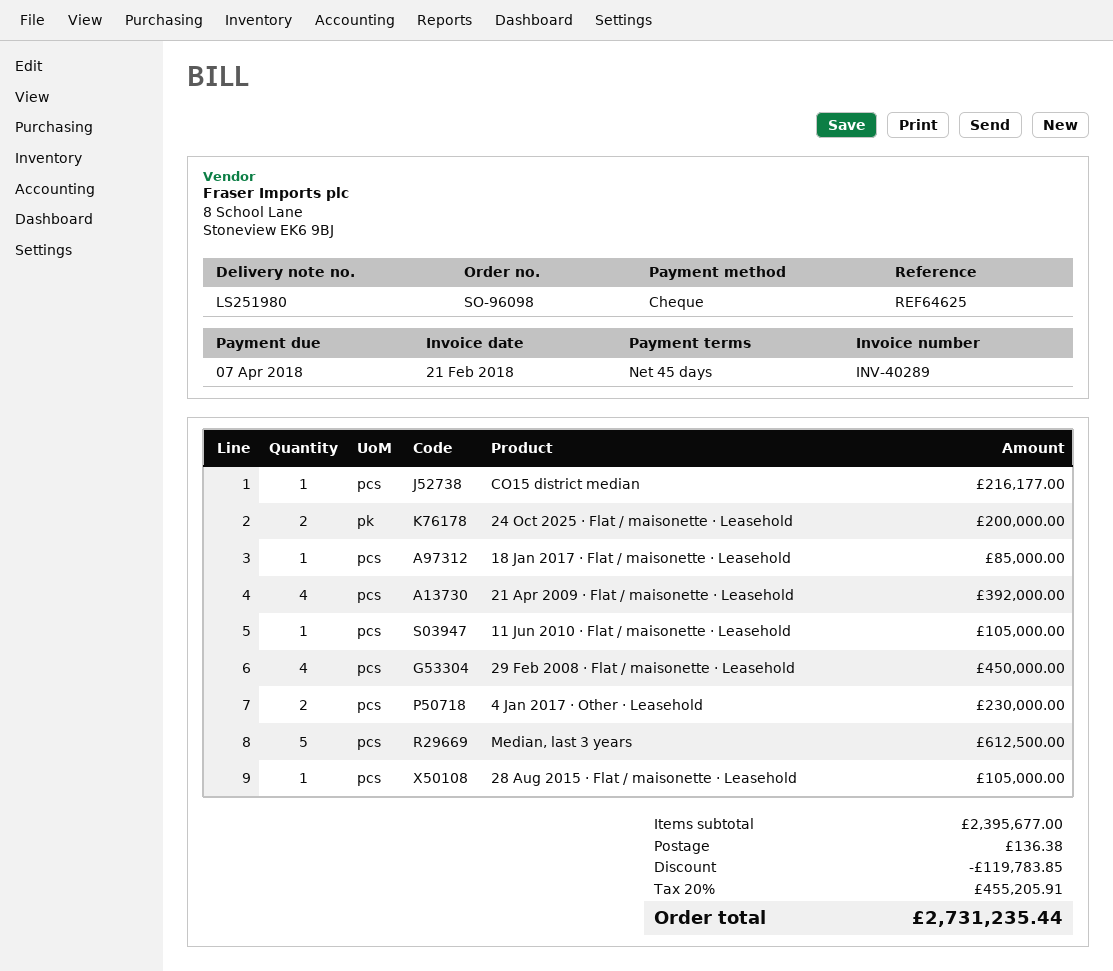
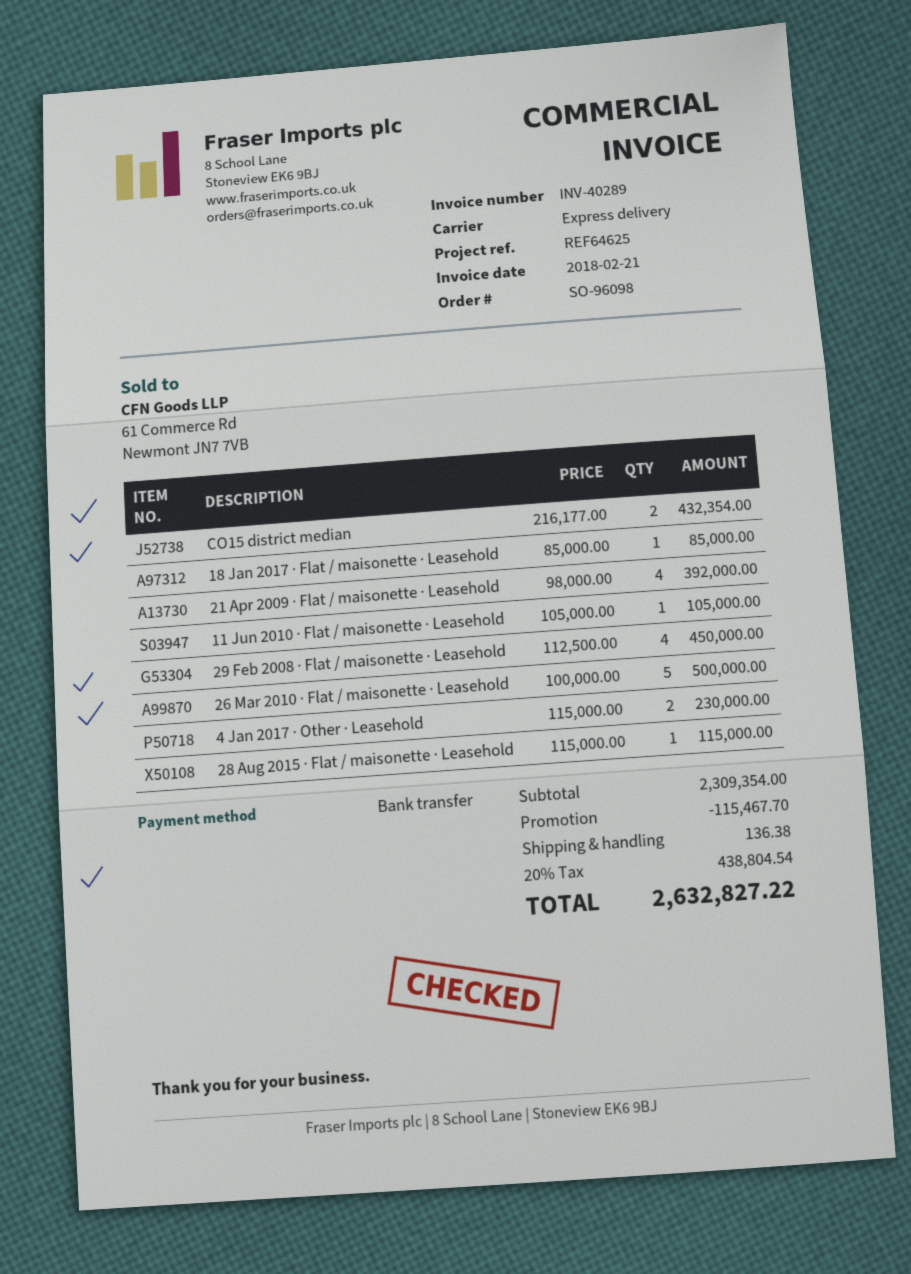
payment method: cheque -> bank transfer
CO15 district median: 1 for 216177.00 -> 2 for 432354.00
24 Oct 2025 · Flat / maisonette · Leasehold: 2 for 200000.00 -> none
Median, last 3 years: 5 for 612500.00 -> none
28 Aug 2015 · Flat / maisonette · Leasehold: 1 for 105000.00 -> 1 for 115000.00
26 Mar 2010 · Flat / maisonette · Leasehold: none -> 5 for 500000.00
subtotal: 2395677.00 -> 2309354.00
discount: 119783.85 -> 115467.70
tax: 20% = 455205.91 -> 20% = 438804.54
total: 2731235.44 -> 2632827.22

